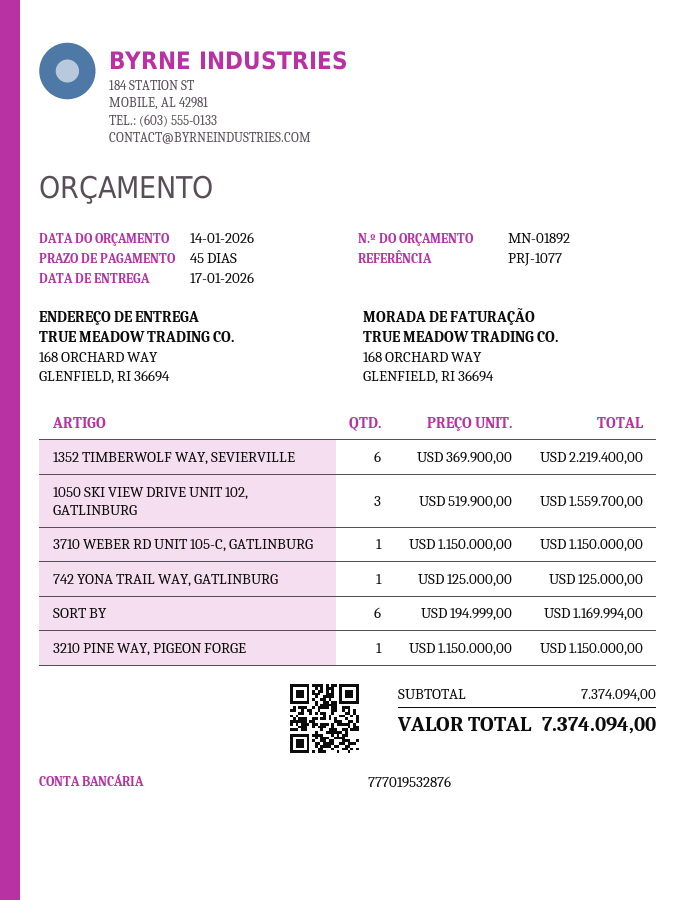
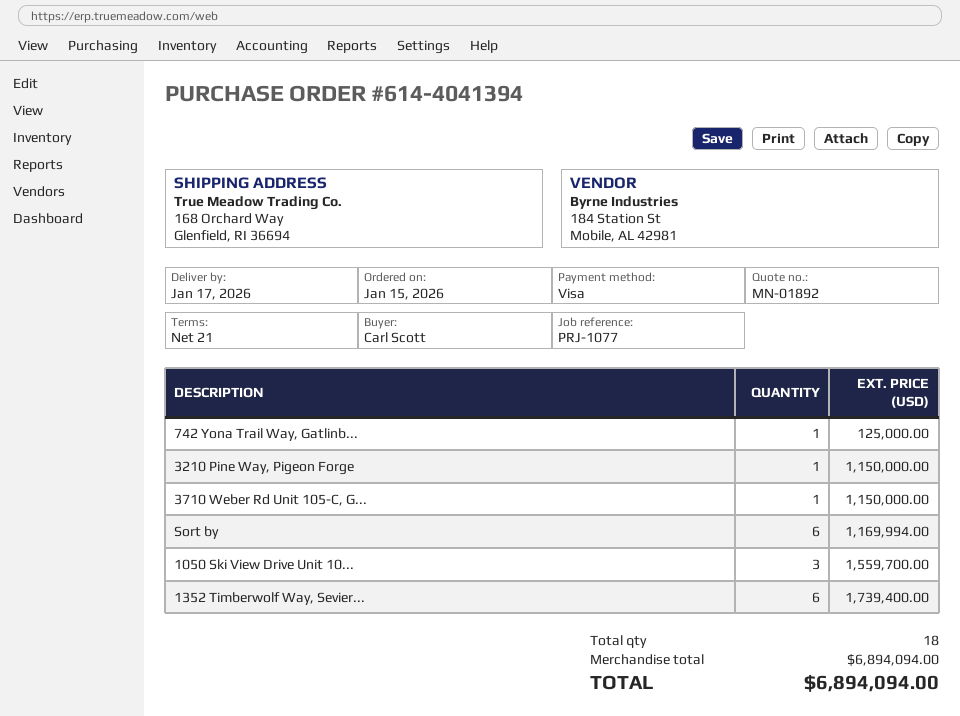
payment terms: 45 days -> 21 days
1352 TIMBERWOLF WAY, SEVIERVILLE: 6 for 2219400.00 -> 6 for 1739400.00
subtotal: 7374094.00 -> 6894094.00
total: 7374094.00 -> 6894094.00

